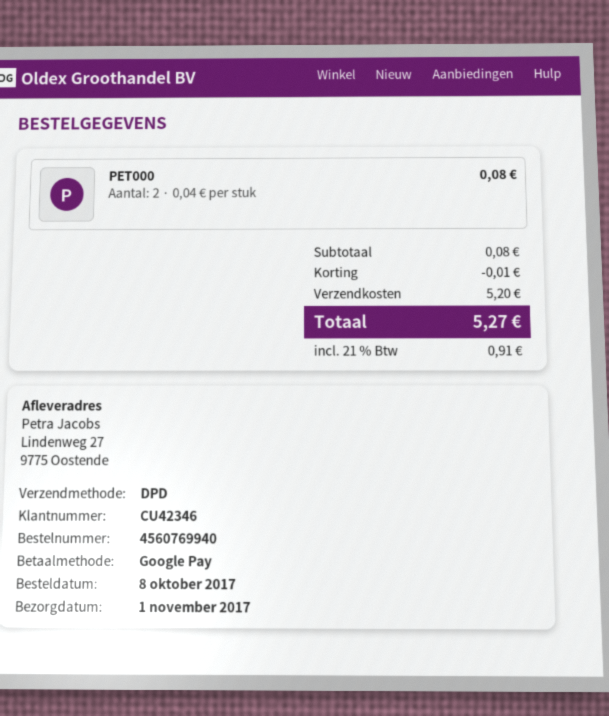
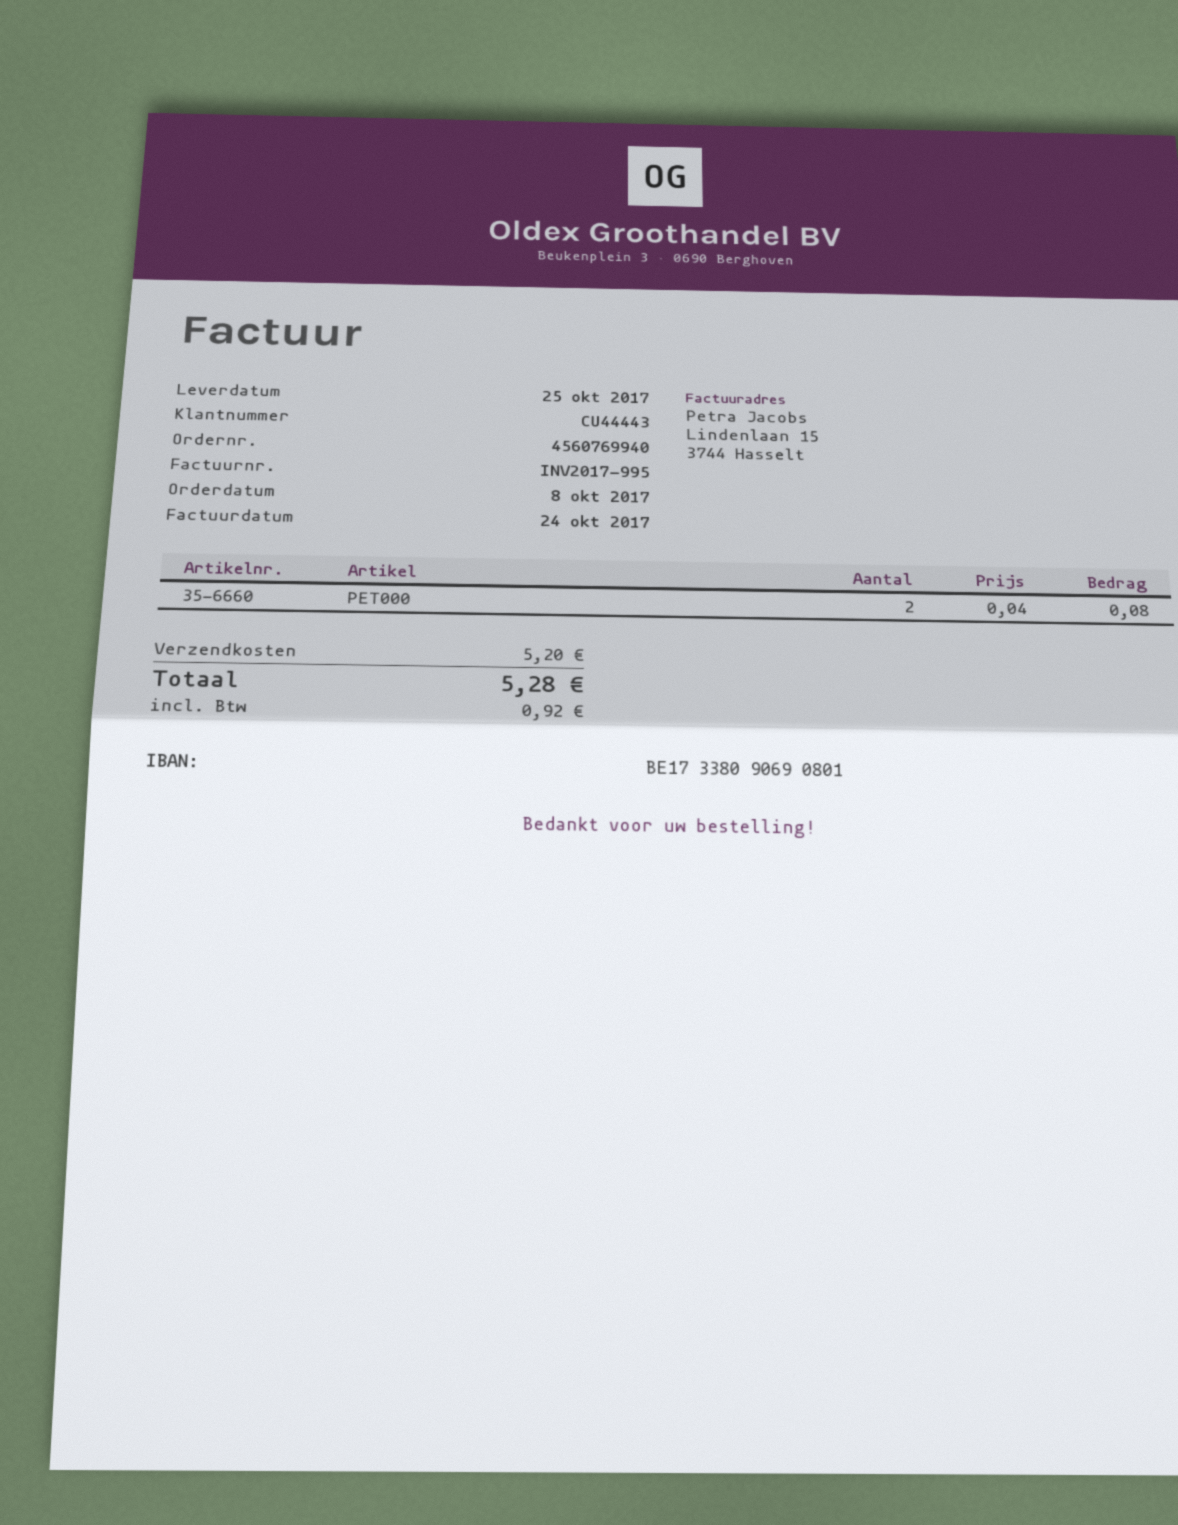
delivery date: 2017-11-01 -> 2017-10-25
customer number: CU42346 -> CU44443
discount: 0.01 -> none
tax: 0.91 -> 0.92
total: 5.27 -> 5.28

